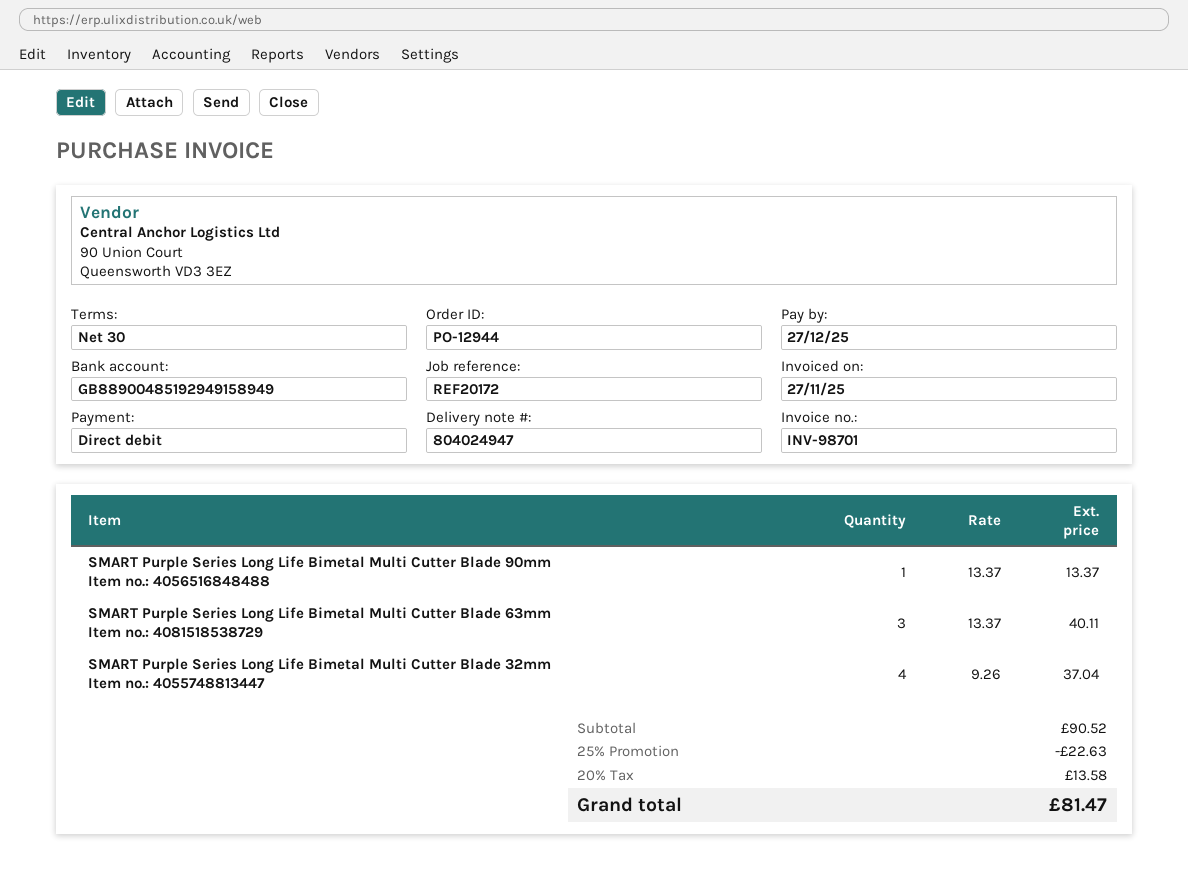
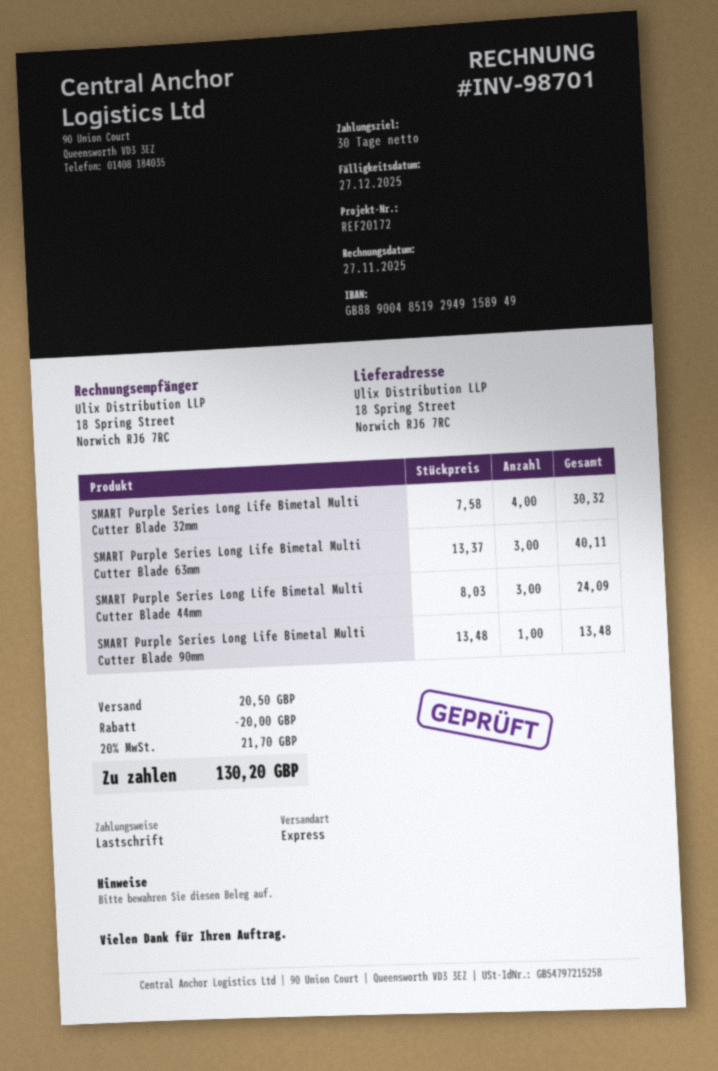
SMART Purple Series Long Life Bimetal Multi Cutter Blade 90mm: 1 x 13.37 = 13.37 -> 1 x 13.48 = 13.48
SMART Purple Series Long Life Bimetal Multi Cutter Blade 32mm: 4 x 9.26 = 37.04 -> 4 x 7.58 = 30.32
SMART Purple Series Long Life Bimetal Multi Cutter Blade 44mm: none -> 3 x 8.03 = 24.09
discount: 22.63 -> 20.00
shipping: none -> 20.50
tax: 20% = 13.58 -> 20% = 21.70
total: 81.47 -> 130.20

